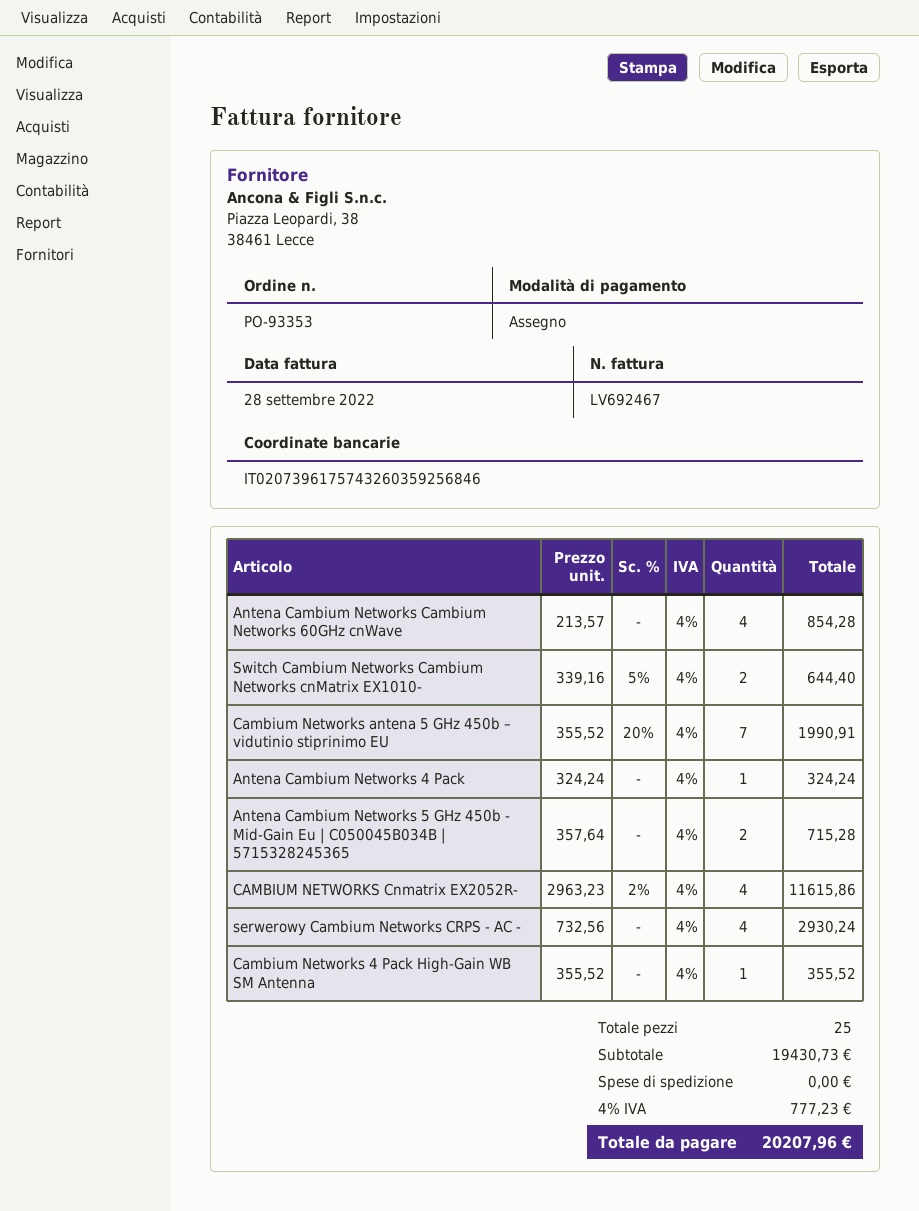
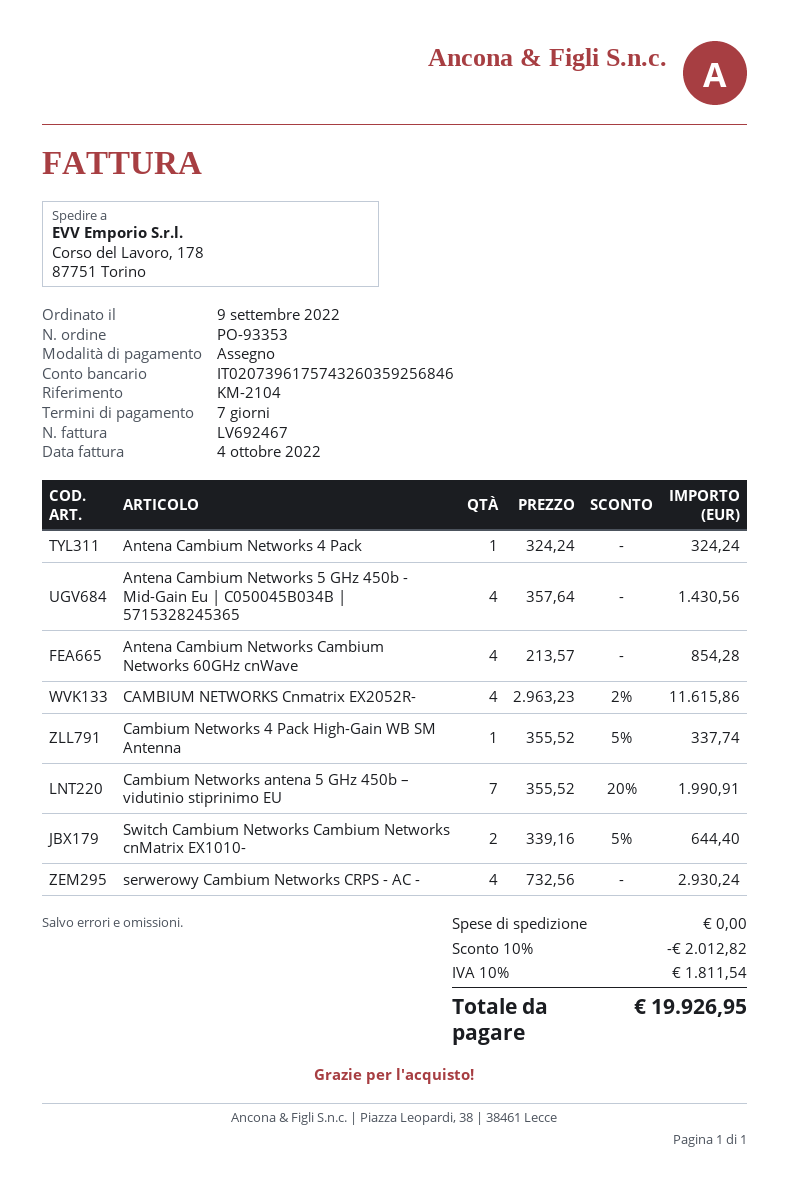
invoice date: 2022-09-28 -> 2022-10-04
Antena Cambium Networks 5 GHz 450b - Mid-Gain Eu | C050045B034B | 5715328245365: 2 x 357.64 = 715.28 -> 4 x 357.64 = 1430.56
Cambium Networks 4 Pack High-Gain WB SM Antenna: 1 x 355.52 = 355.52 -> 1 x 355.52 - 5% = 337.74
discount: none -> 10% = 2012.82
tax: 4% = 777.23 -> 10% = 1811.54
total: 20207.96 -> 19926.95

